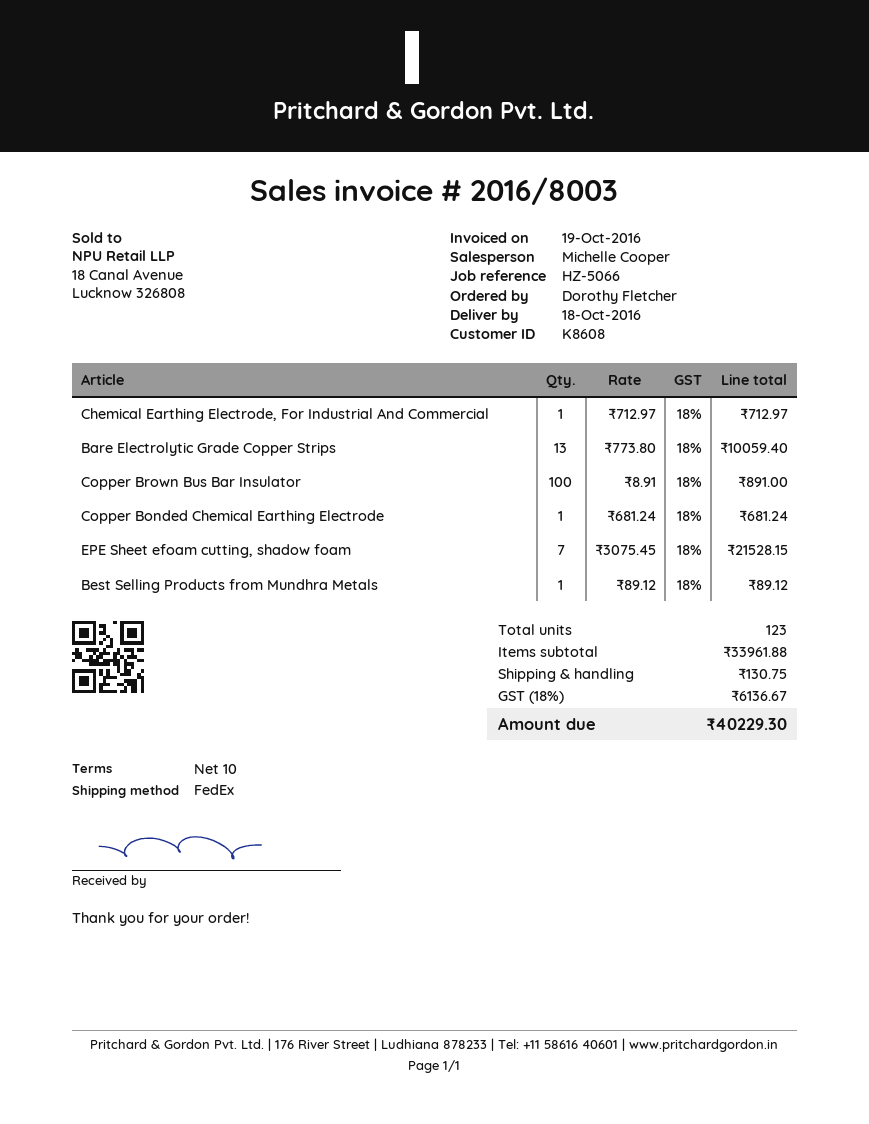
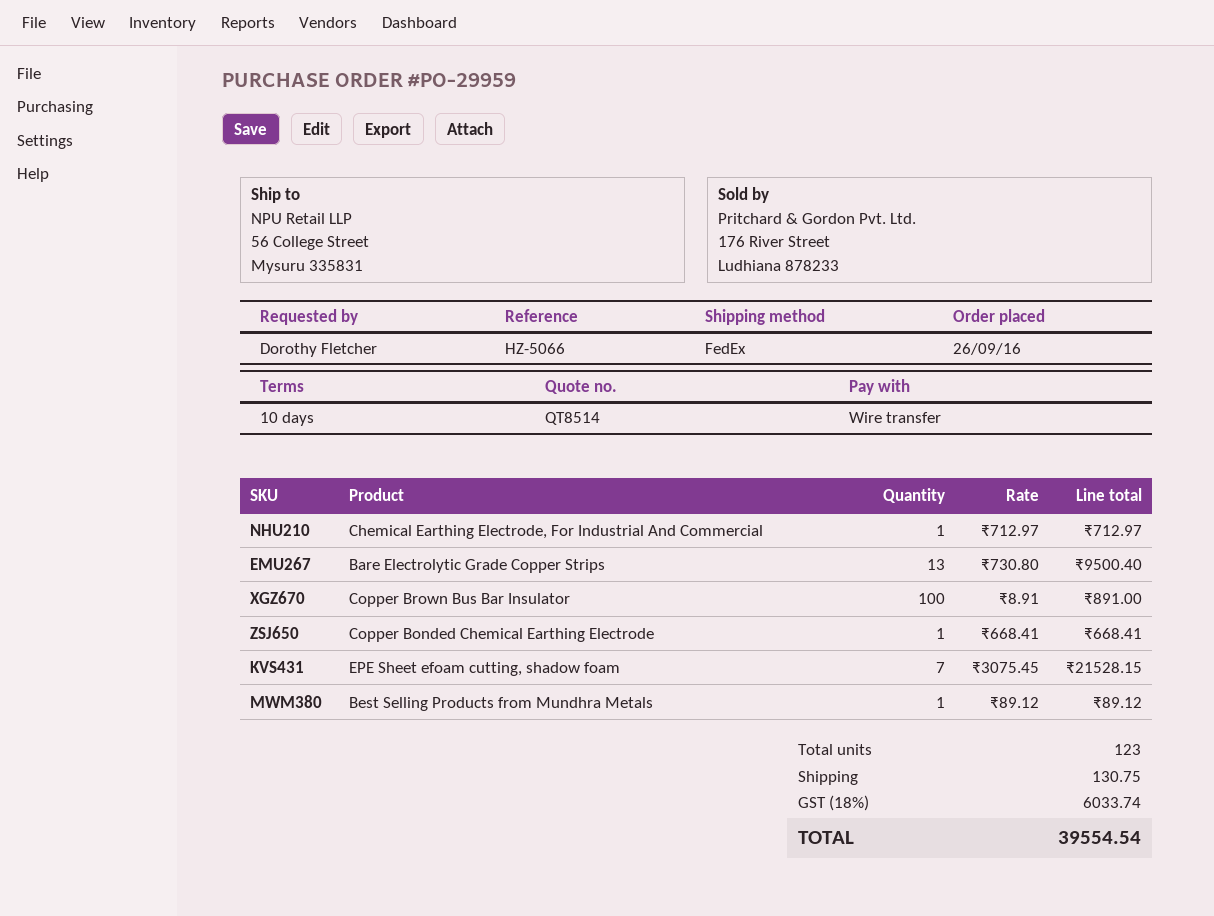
Bare Electrolytic Grade Copper Strips: 13 x 773.80 = 10059.40 -> 13 x 730.80 = 9500.40
Copper Bonded Chemical Earthing Electrode: 1 x 681.24 = 681.24 -> 1 x 668.41 = 668.41
tax: 18% = 6136.67 -> 18% = 6033.74
total: 40229.30 -> 39554.54

